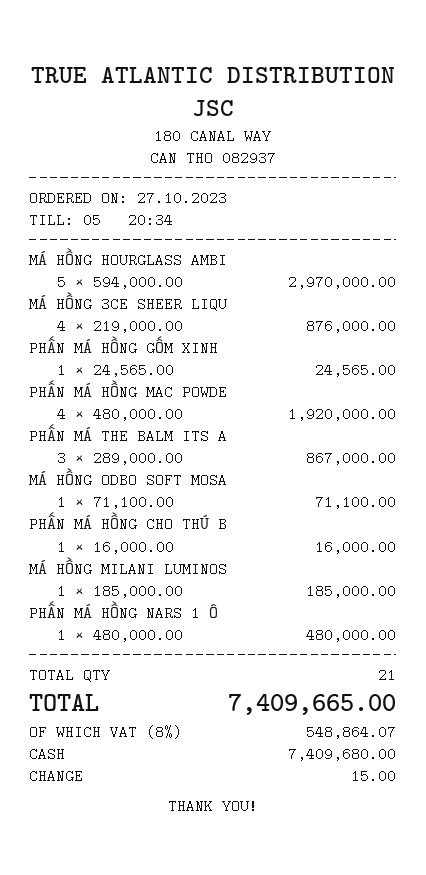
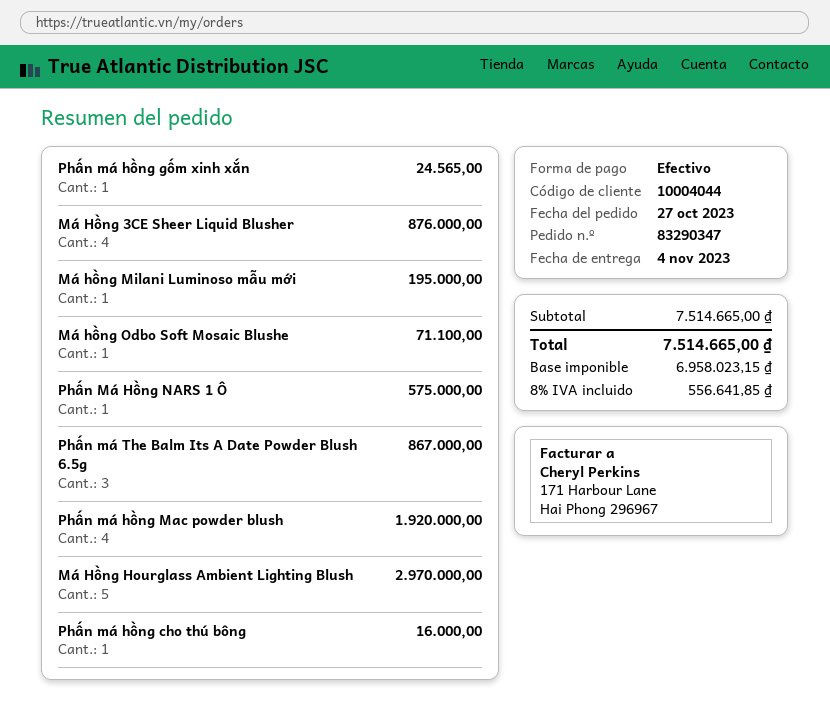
MÁ HỒNG MILANI LUMINOS: 1 for 185000.00 -> 1 for 195000.00
PHẤN MÁ HỒNG NARS 1 Ô: 1 for 480000.00 -> 1 for 575000.00
tax: 8% = 548864.07 -> 8% = 556641.85
total: 7409665.00 -> 7514665.00

